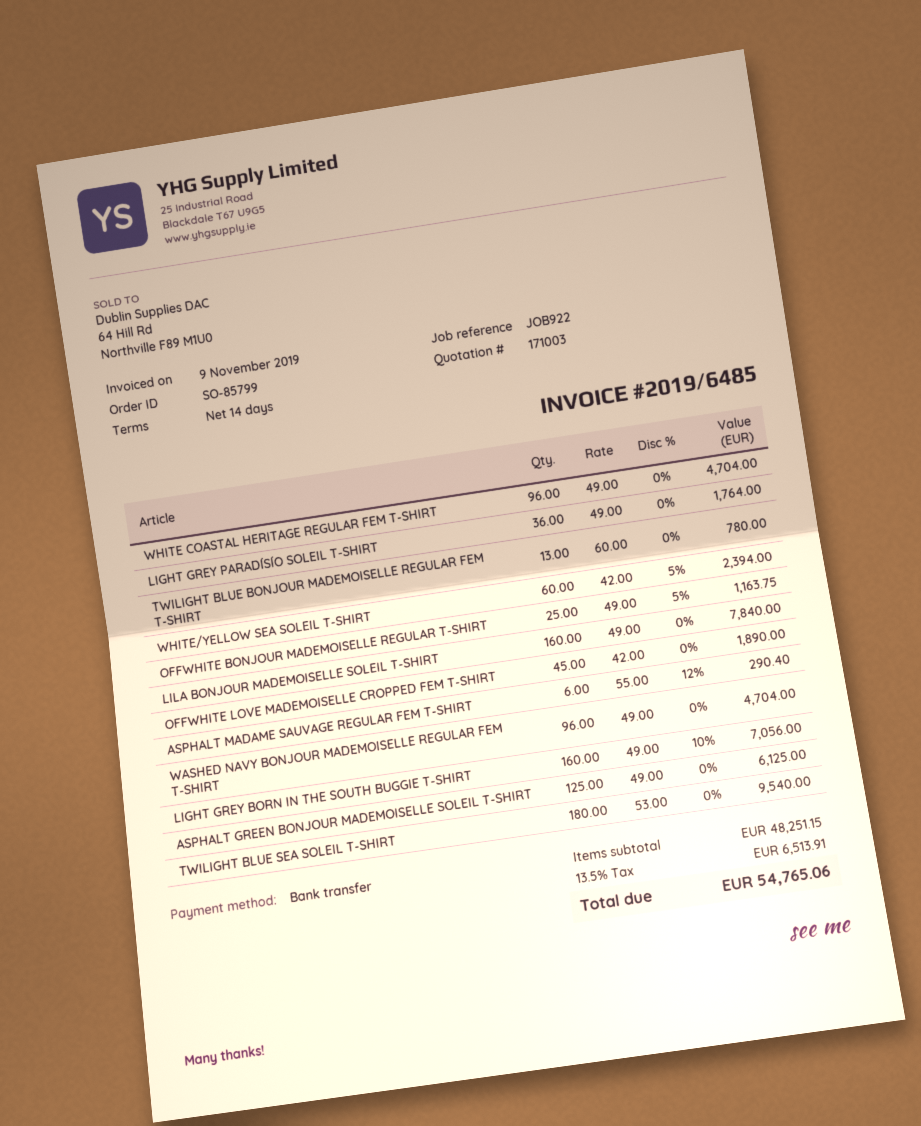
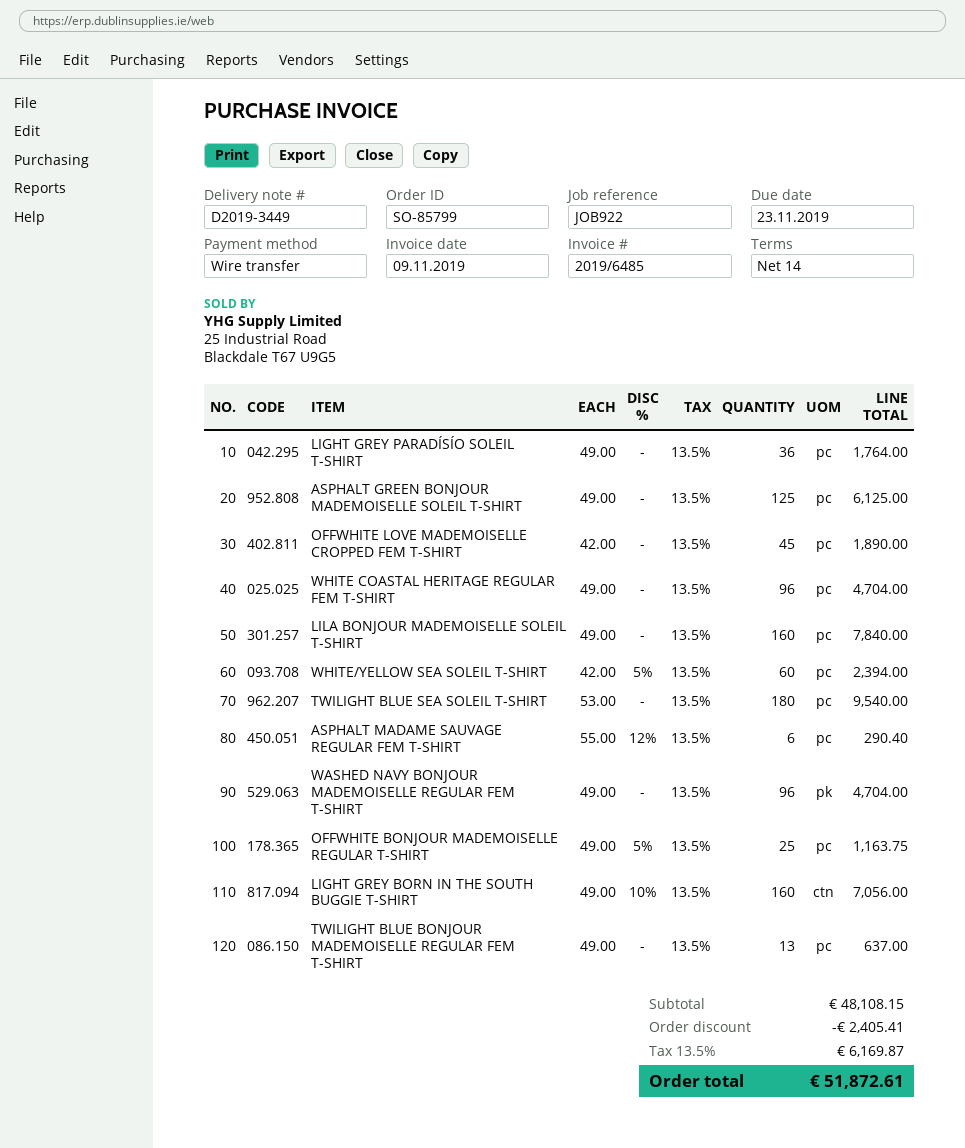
TWILIGHT BLUE BONJOUR MADEMOISELLE REGULAR FEM T-SHIRT: 13 x 60.00 = 780.00 -> 13 x 49.00 = 637.00
subtotal: 48251.15 -> 48108.15
discount: none -> 2405.41
tax: 13.5% = 6513.91 -> 13.5% = 6169.87
total: 54765.06 -> 51872.61

